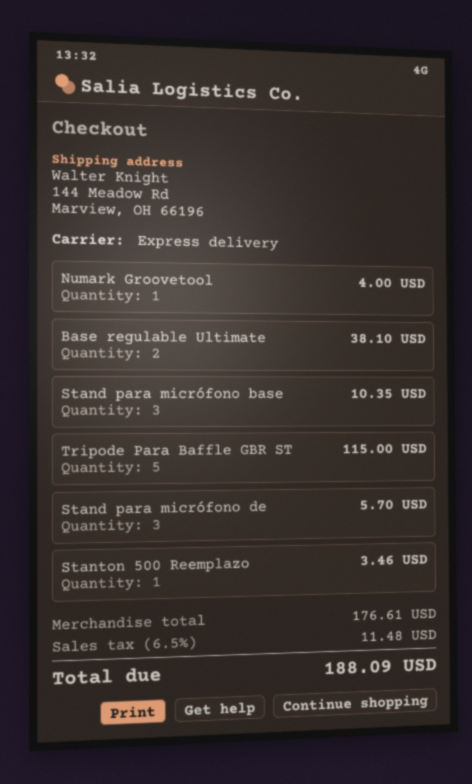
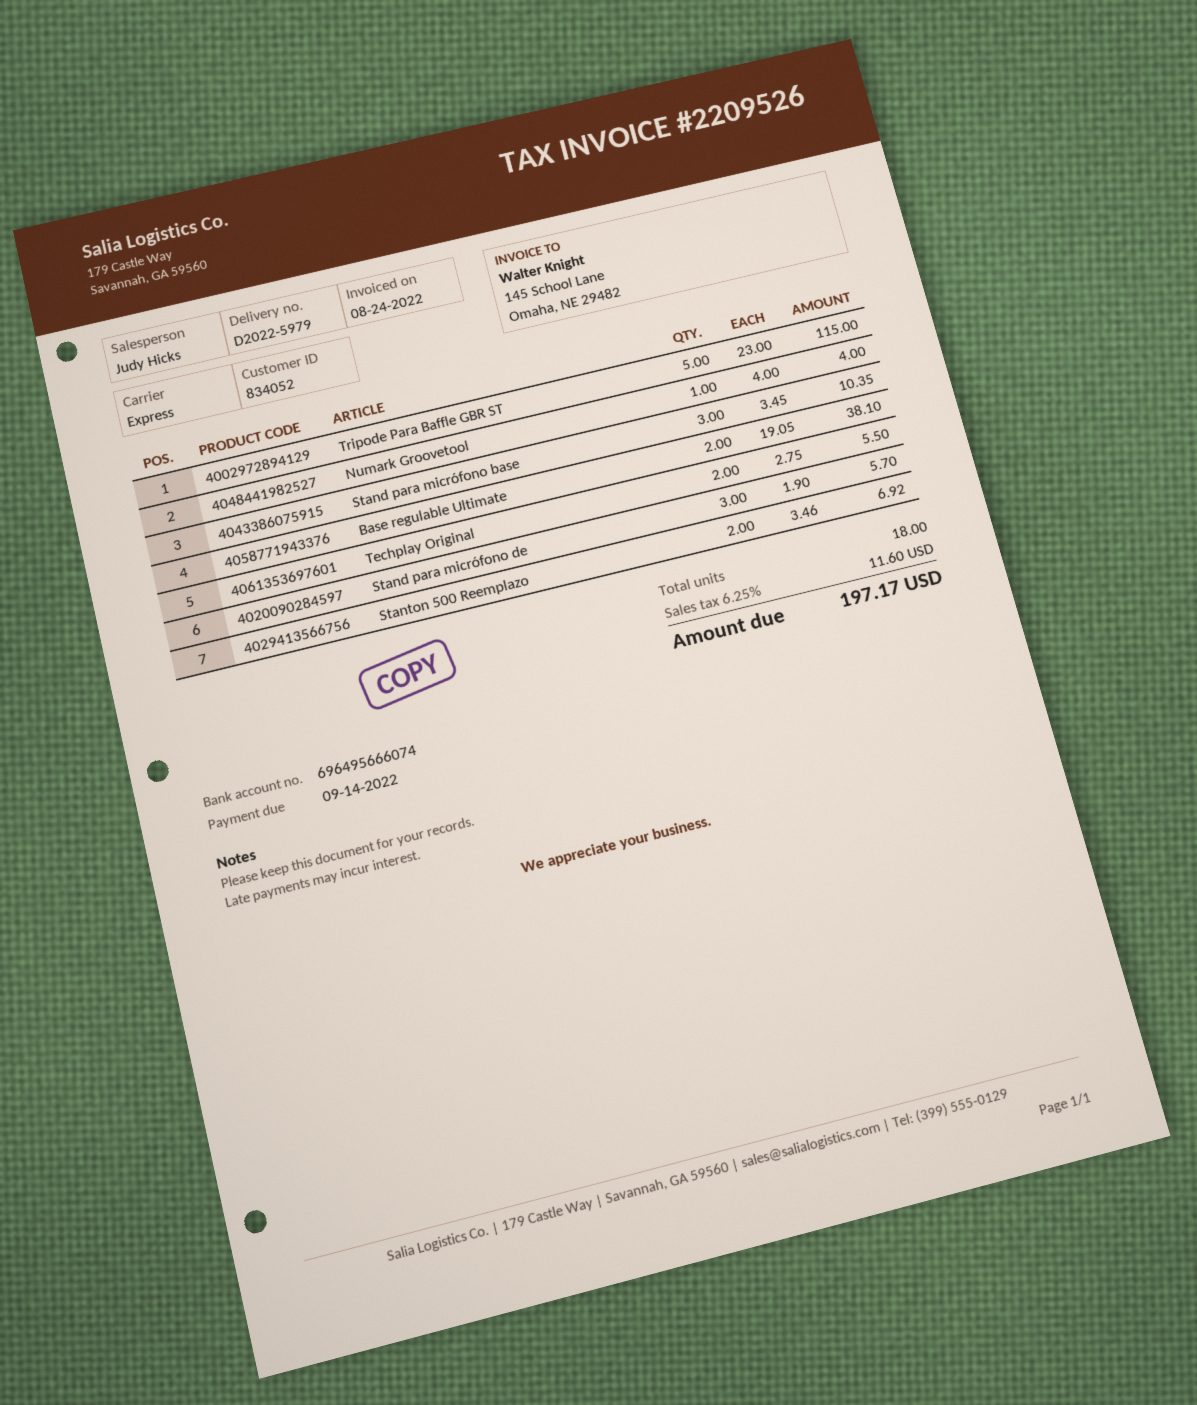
Stanton 500 Reemplazo: 1 for 3.46 -> 2 for 6.92
Techplay Original: none -> 2 for 5.50
tax: 6.5% = 11.48 -> 6.25% = 11.60
total: 188.09 -> 197.17

